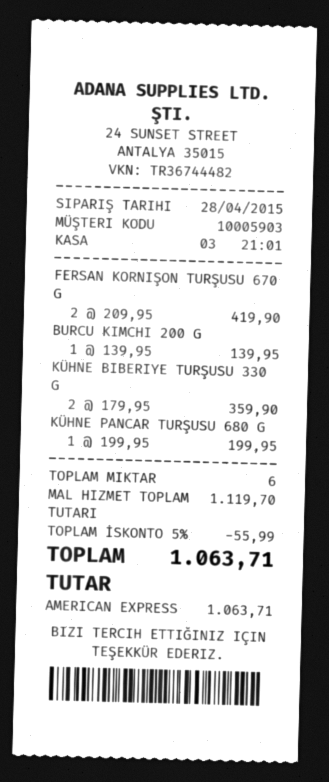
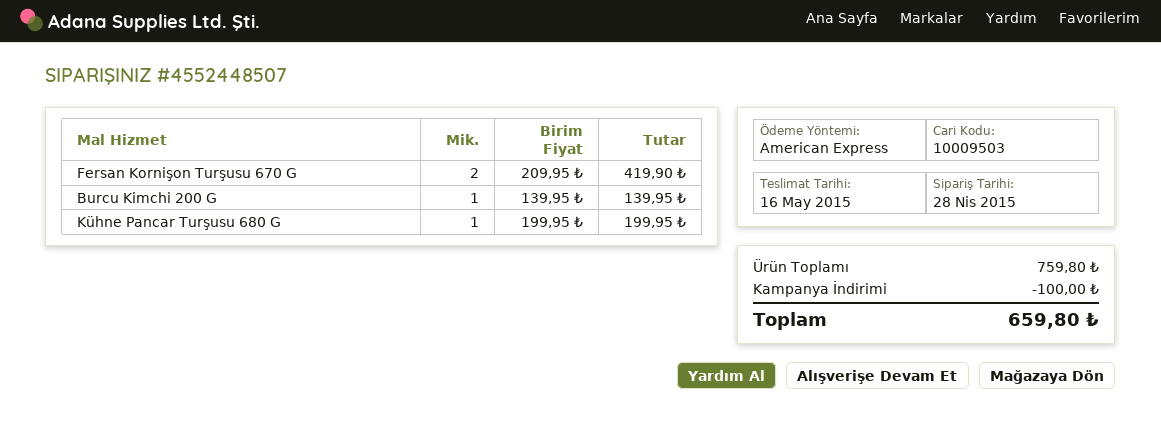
customer number: 10005903 -> 10009503
KÜHNE BIBERIYE TURŞUSU 330 G: 2 x 179.95 = 359.90 -> none
subtotal: 1119.70 -> 759.80
discount: 55.99 -> 100.00
total: 1063.71 -> 659.80

